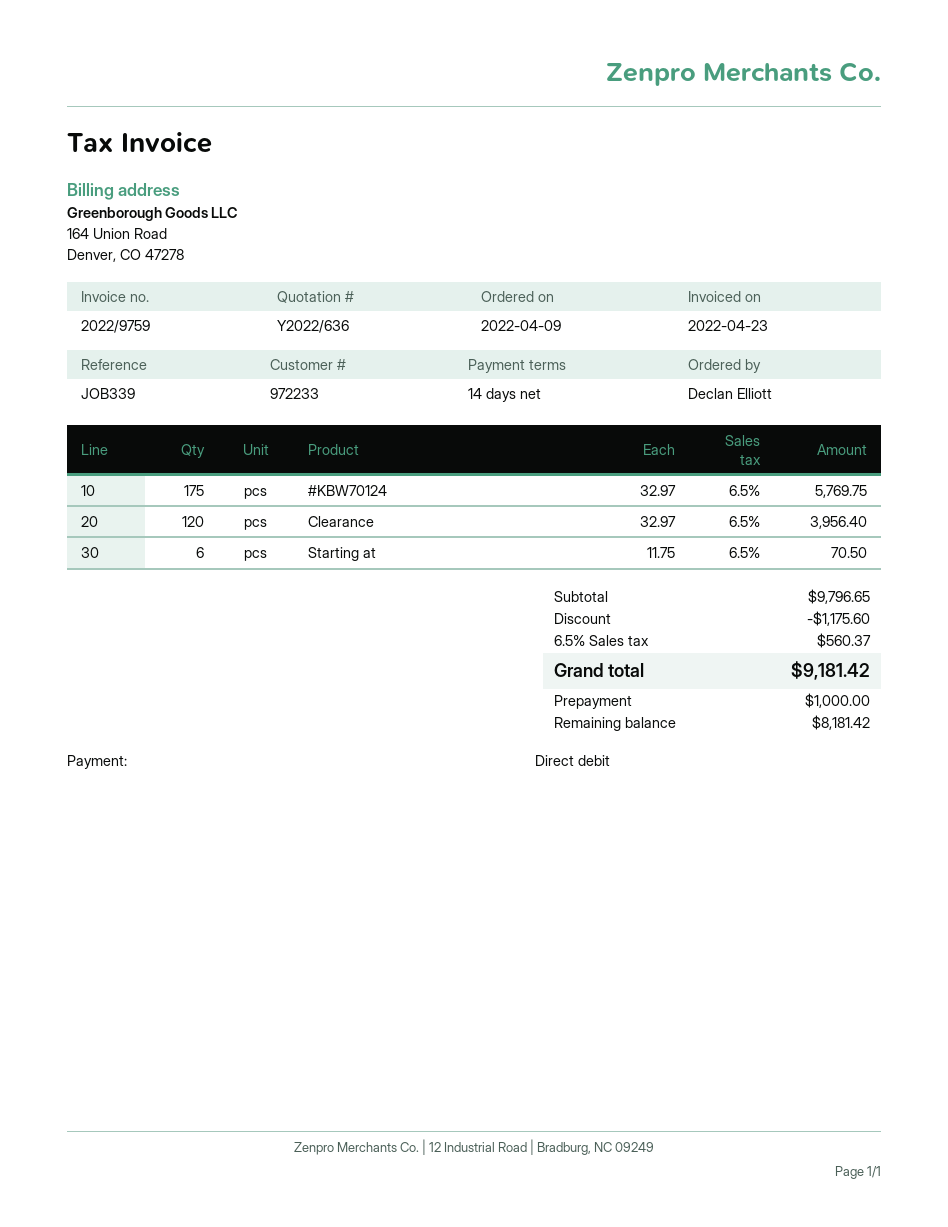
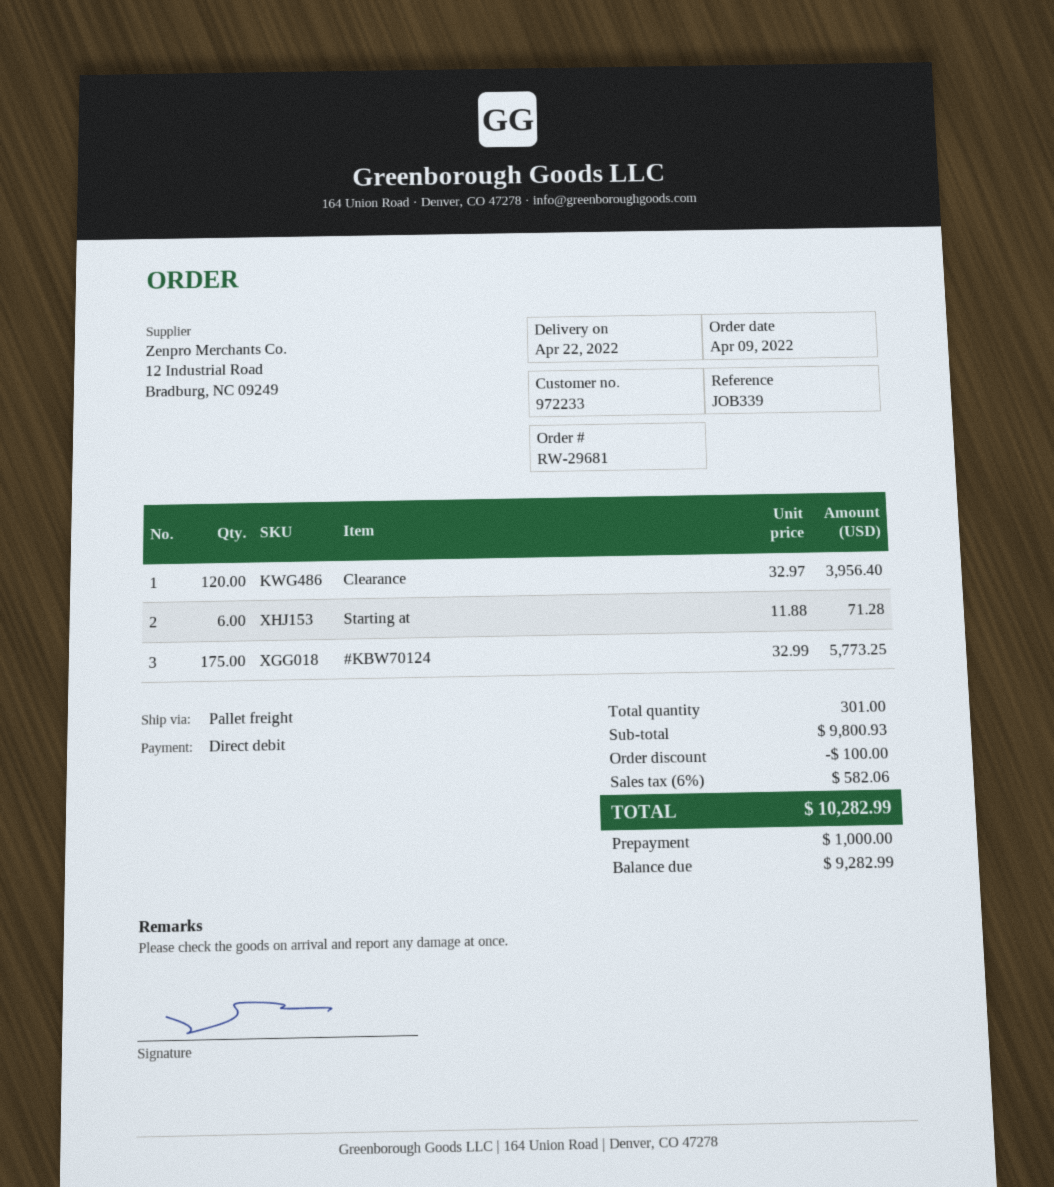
#KBW70124: 175 x 32.97 = 5769.75 -> 175 x 32.99 = 5773.25
Starting at: 6 x 11.75 = 70.50 -> 6 x 11.88 = 71.28
subtotal: 9796.65 -> 9800.93
discount: 1175.60 -> 100.00
tax: 6.5% = 560.37 -> 6% = 582.06
total: 9181.42 -> 10282.99
balance: 8181.42 -> 9282.99

